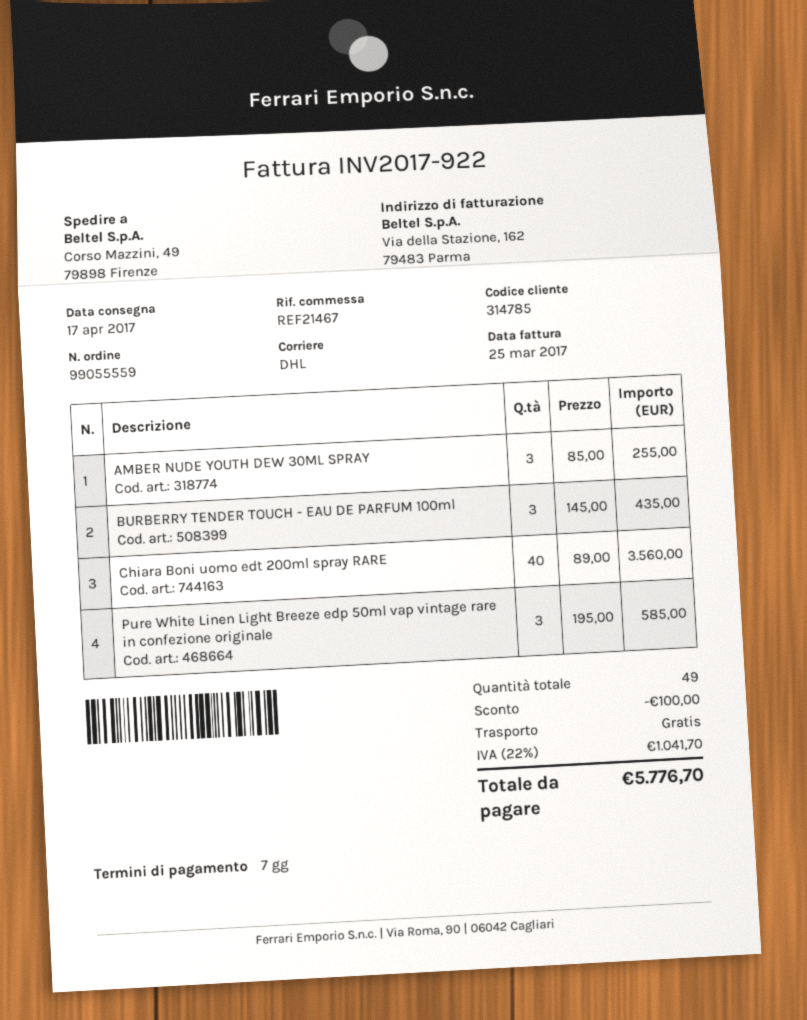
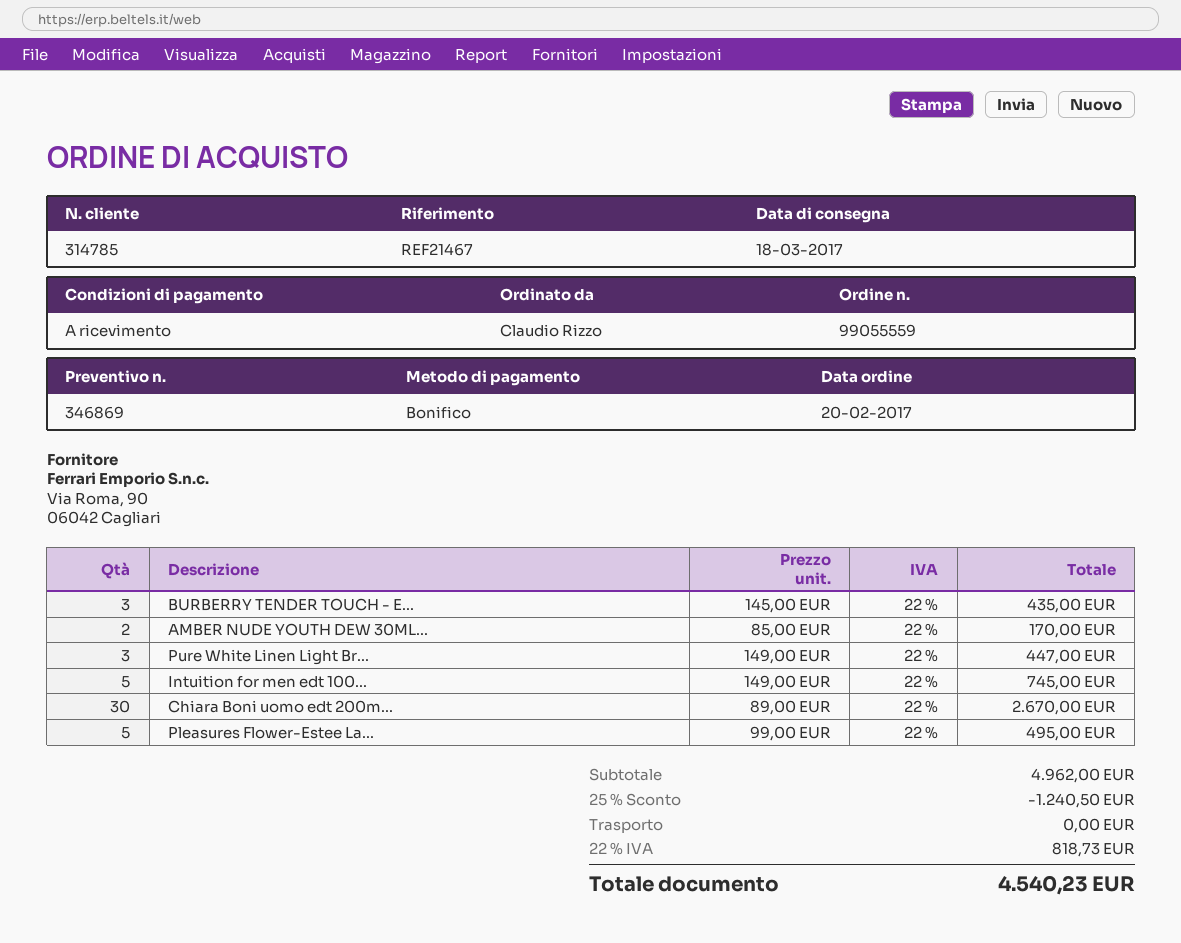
delivery date: 2017-04-17 -> 2017-03-18
payment terms: 7 days -> on receipt
AMBER NUDE YOUTH DEW 30ML SPRAY: 3 x 85.00 = 255.00 -> 2 x 85.00 = 170.00
Chiara Boni uomo edt 200ml spray RARE: 40 x 89.00 = 3560.00 -> 30 x 89.00 = 2670.00
Pure White Linen Light Breeze edp 50ml vap vintage rare in confezione originale: 3 x 195.00 = 585.00 -> 3 x 149.00 = 447.00
Intuition for men edt 100...: none -> 5 x 149.00 = 745.00
Pleasures Flower-Estee La...: none -> 5 x 99.00 = 495.00
discount: 100.00 -> 1240.50
tax: 22% = 1041.70 -> 22% = 818.73
total: 5776.70 -> 4540.23

